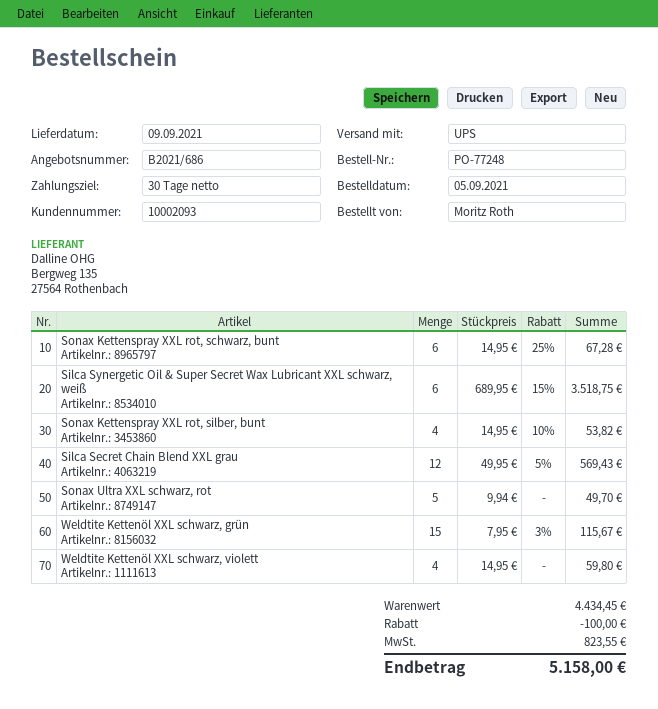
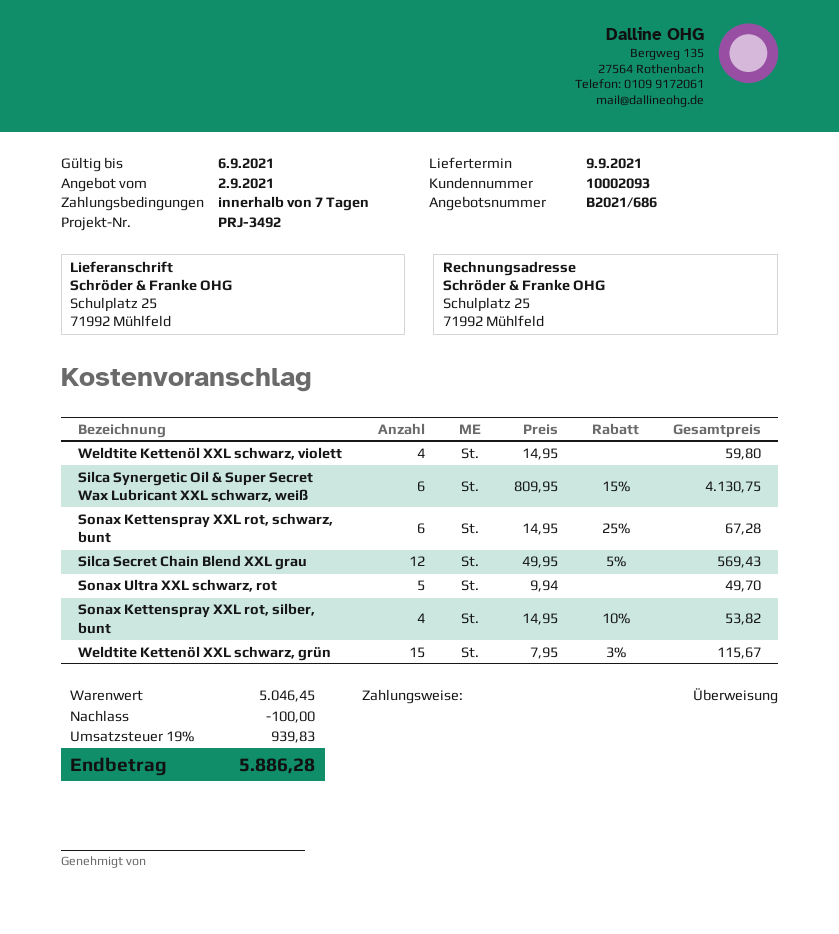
payment terms: 30 days -> 7 days
Silca Synergetic Oil & Super Secret Wax Lubricant XXL schwarz, weiß: 6 x 689.95 - 15% = 3518.75 -> 6 x 809.95 - 15% = 4130.75
subtotal: 4434.45 -> 5046.45
tax: 823.55 -> 939.83
total: 5158.00 -> 5886.28

